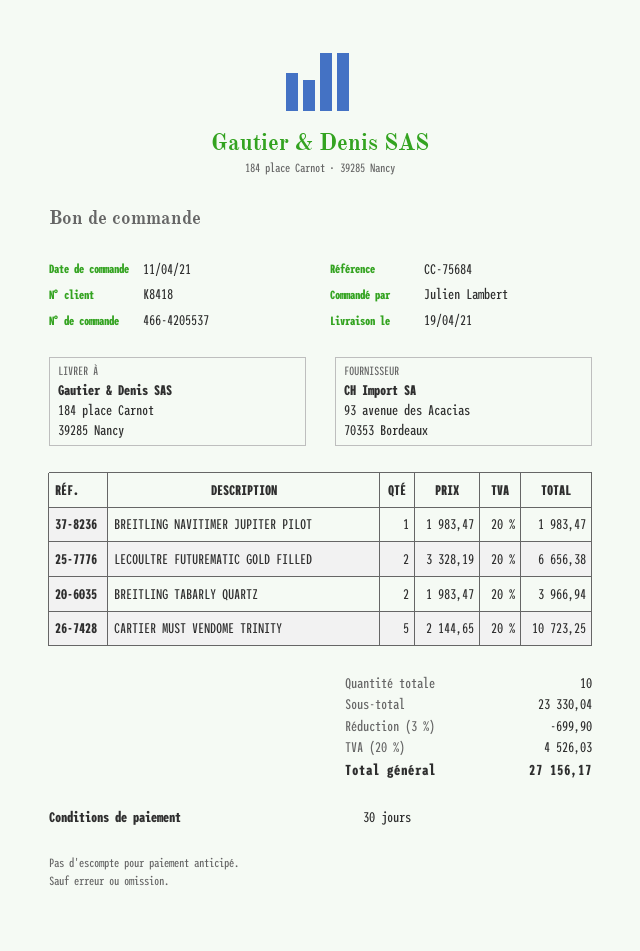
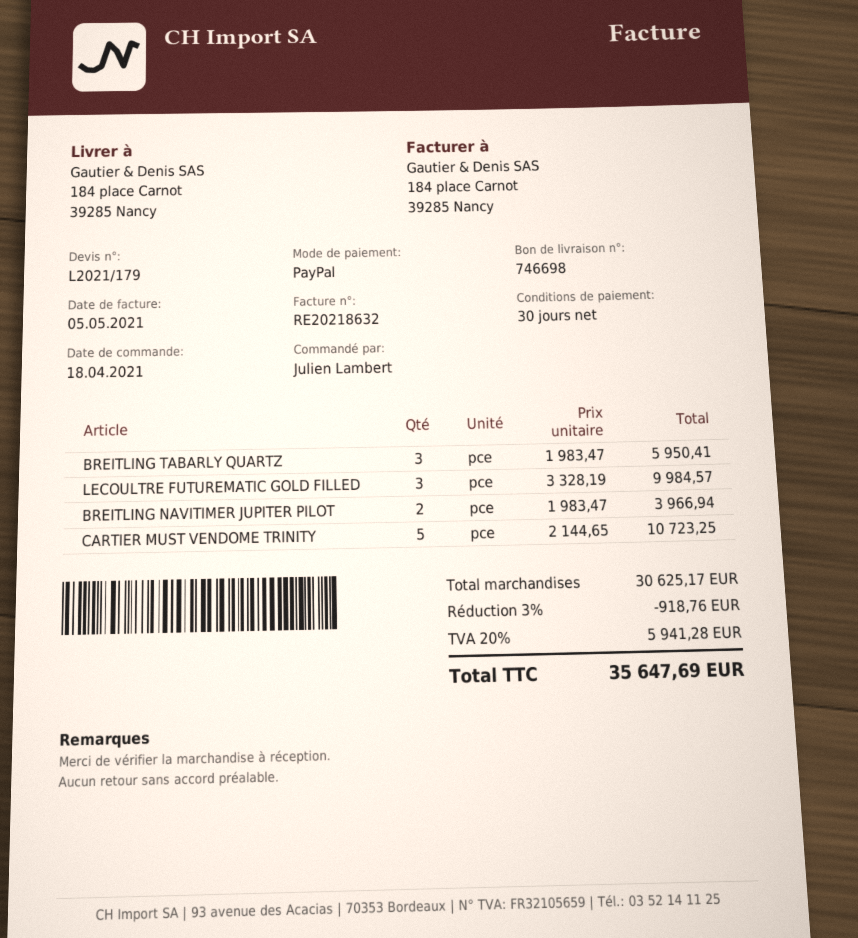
order date: 2021-04-11 -> 2021-04-18
BREITLING NAVITIMER JUPITER PILOT: 1 x 1983.47 = 1983.47 -> 2 x 1983.47 = 3966.94
LECOULTRE FUTUREMATIC GOLD FILLED: 2 x 3328.19 = 6656.38 -> 3 x 3328.19 = 9984.57
BREITLING TABARLY QUARTZ: 2 x 1983.47 = 3966.94 -> 3 x 1983.47 = 5950.41
subtotal: 23330.04 -> 30625.17
discount: 3% = 699.90 -> 3% = 918.76
tax: 20% = 4526.03 -> 20% = 5941.28
total: 27156.17 -> 35647.69

